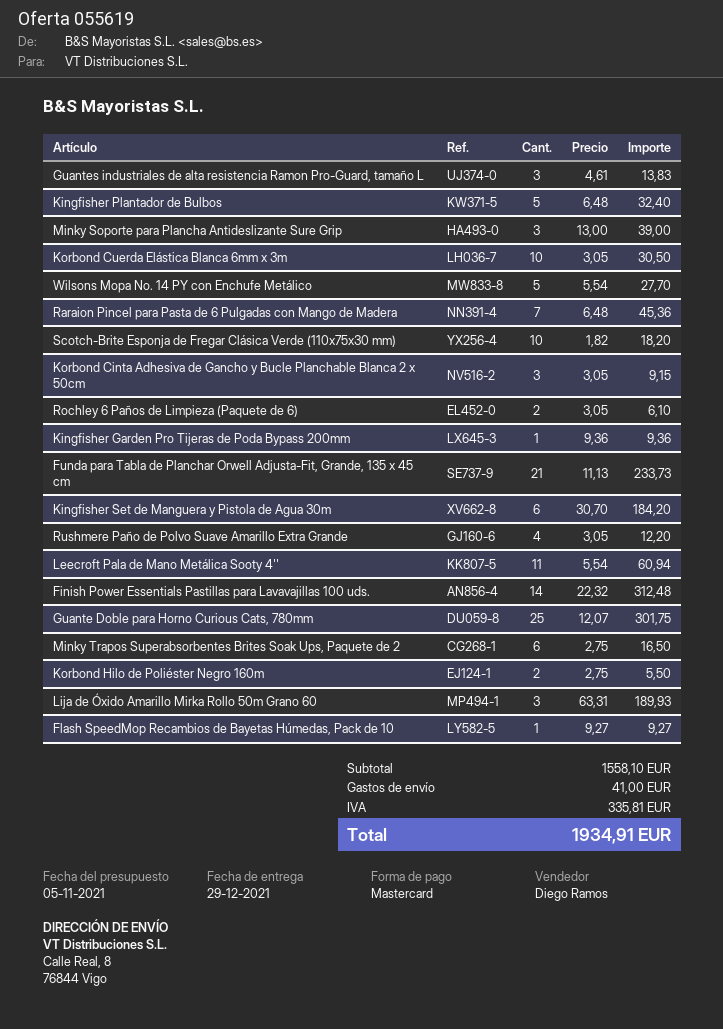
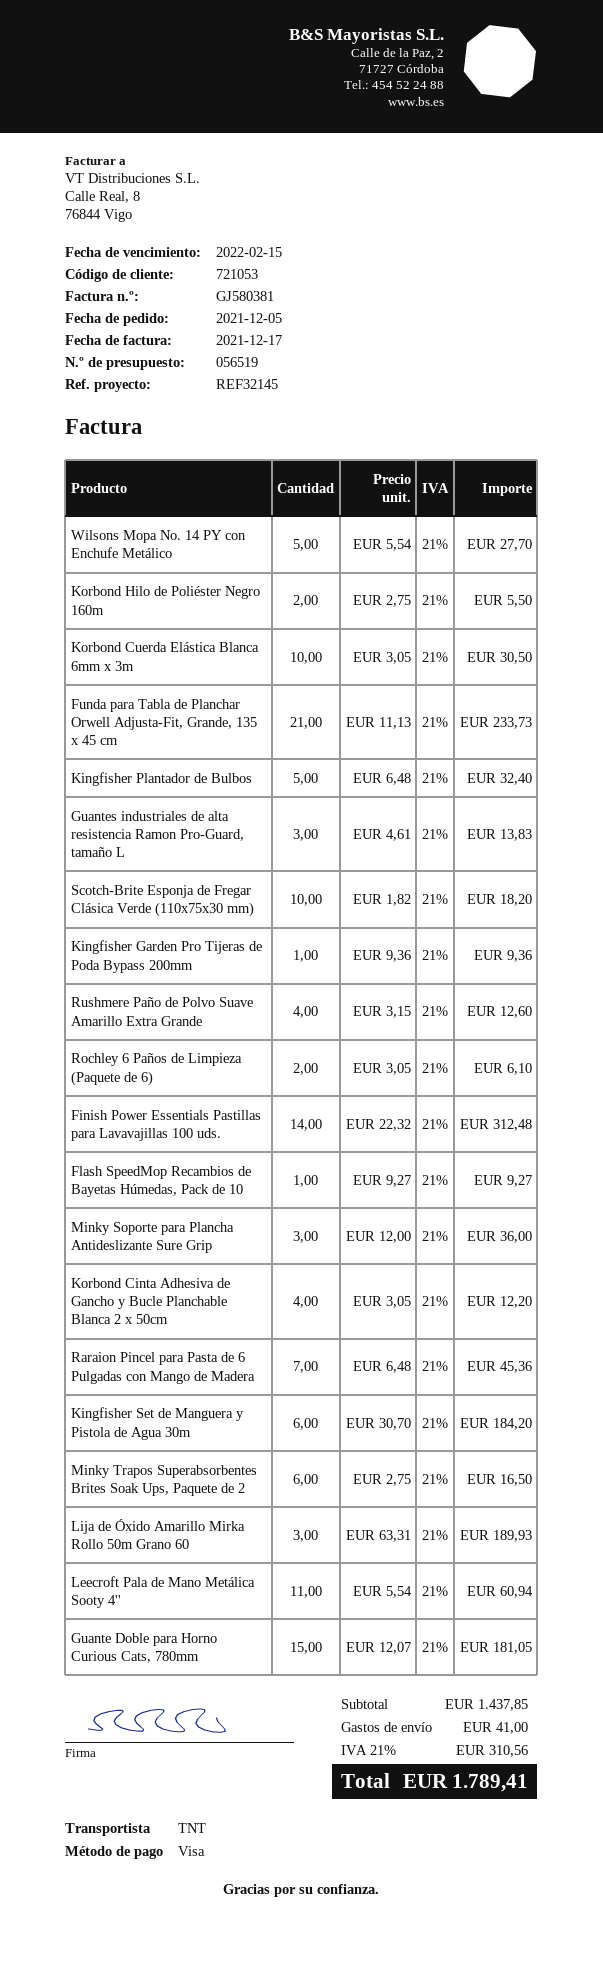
quote number: 055619 -> 056519
payment method: Mastercard -> Visa
Minky Soporte para Plancha Antideslizante Sure Grip: 3 x 13.00 = 39.00 -> 3 x 12.00 = 36.00
Korbond Cinta Adhesiva de Gancho y Bucle Planchable Blanca 2 x 50cm: 3 x 3.05 = 9.15 -> 4 x 3.05 = 12.20
Rushmere Paño de Polvo Suave Amarillo Extra Grande: 4 x 3.05 = 12.20 -> 4 x 3.15 = 12.60
Guante Doble para Horno Curious Cats, 780mm: 25 x 12.07 = 301.75 -> 15 x 12.07 = 181.05
subtotal: 1558.10 -> 1437.85
tax: 335.81 -> 310.56
total: 1934.91 -> 1789.41

